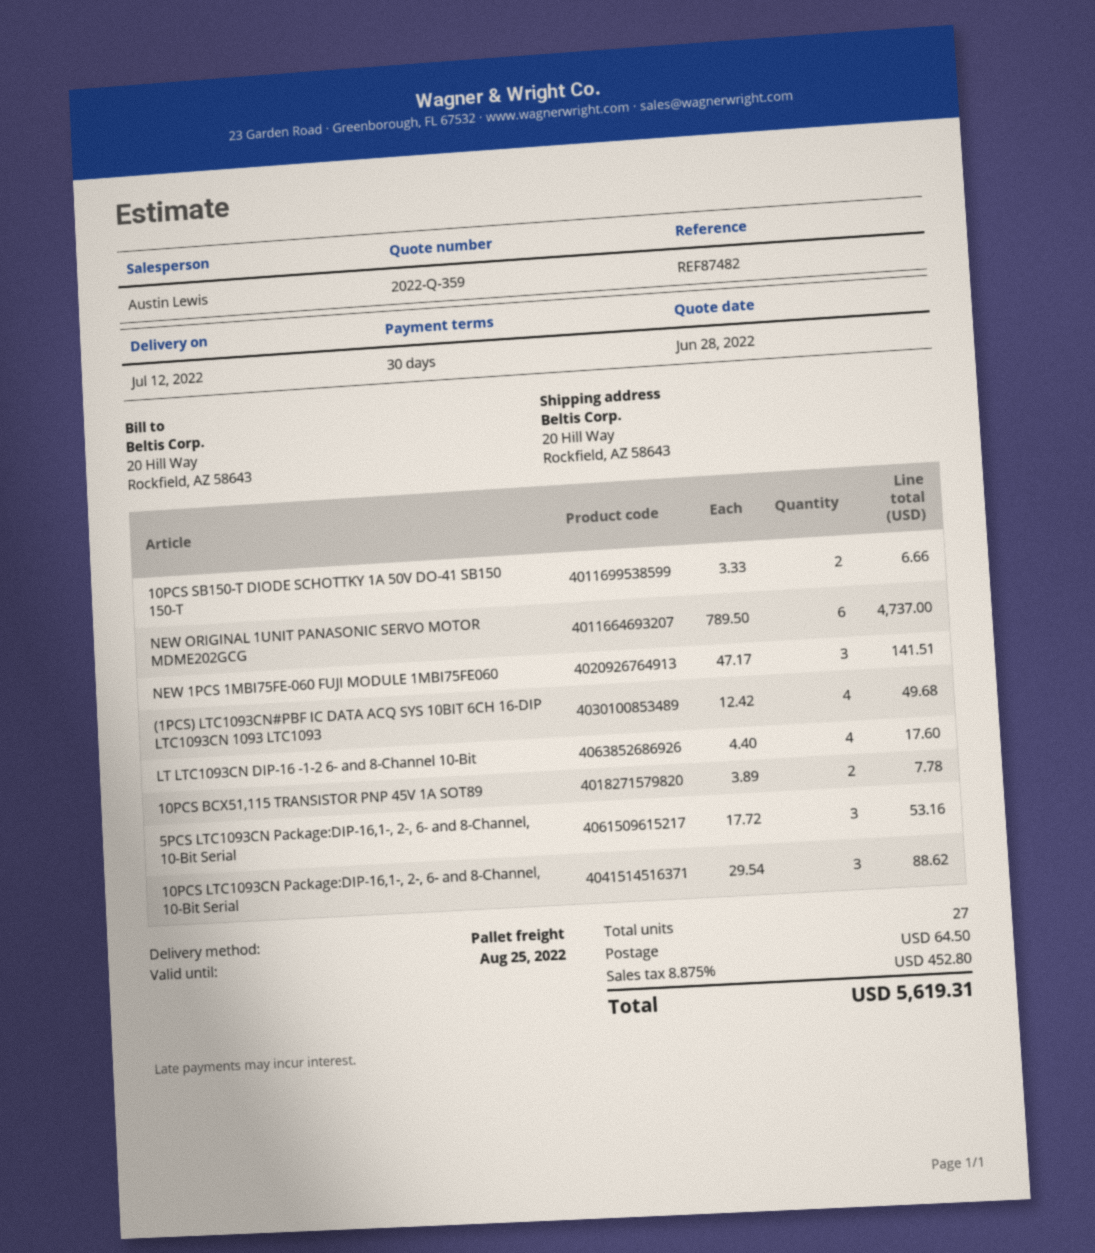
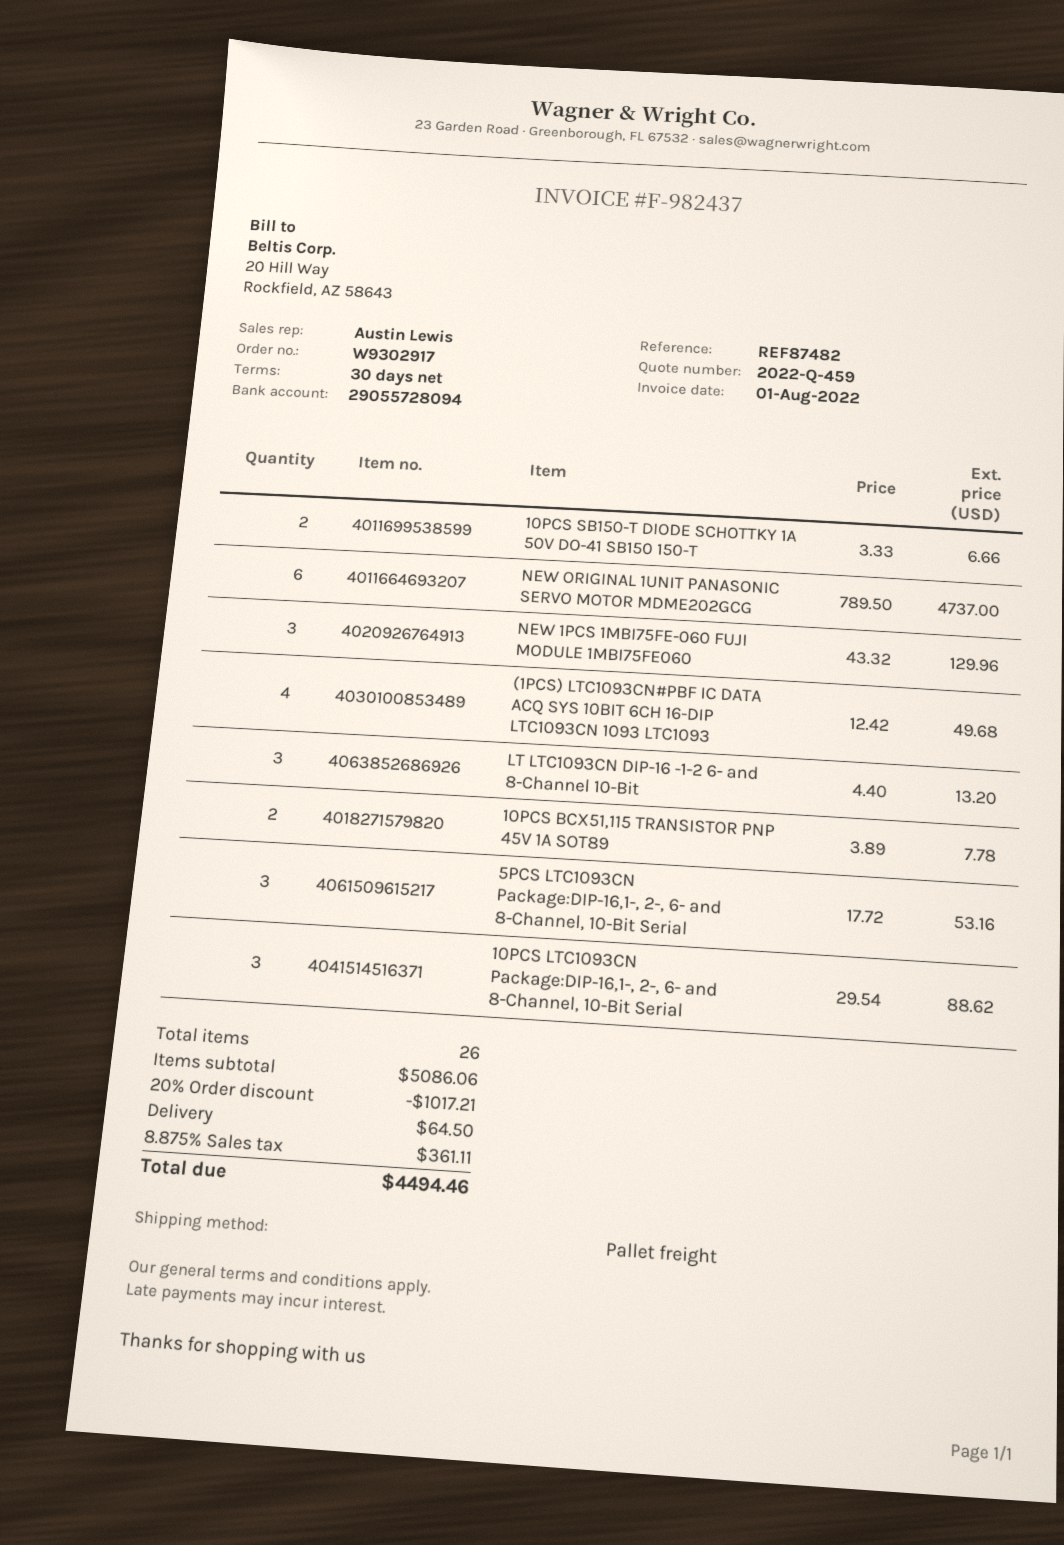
quote number: 2022-Q-359 -> 2022-Q-459
NEW 1PCS 1MBI75FE-060 FUJI MODULE 1MBI75FE060: 3 x 47.17 = 141.51 -> 3 x 43.32 = 129.96
LT LTC1093CN DIP-16 -1-2 6- and 8-Channel 10-Bit: 4 x 4.40 = 17.60 -> 3 x 4.40 = 13.20
total quantity: 27 -> 26
discount: none -> 20% = 1017.21
tax: 8.875% = 452.80 -> 8.875% = 361.11
total: 5619.31 -> 4494.46

